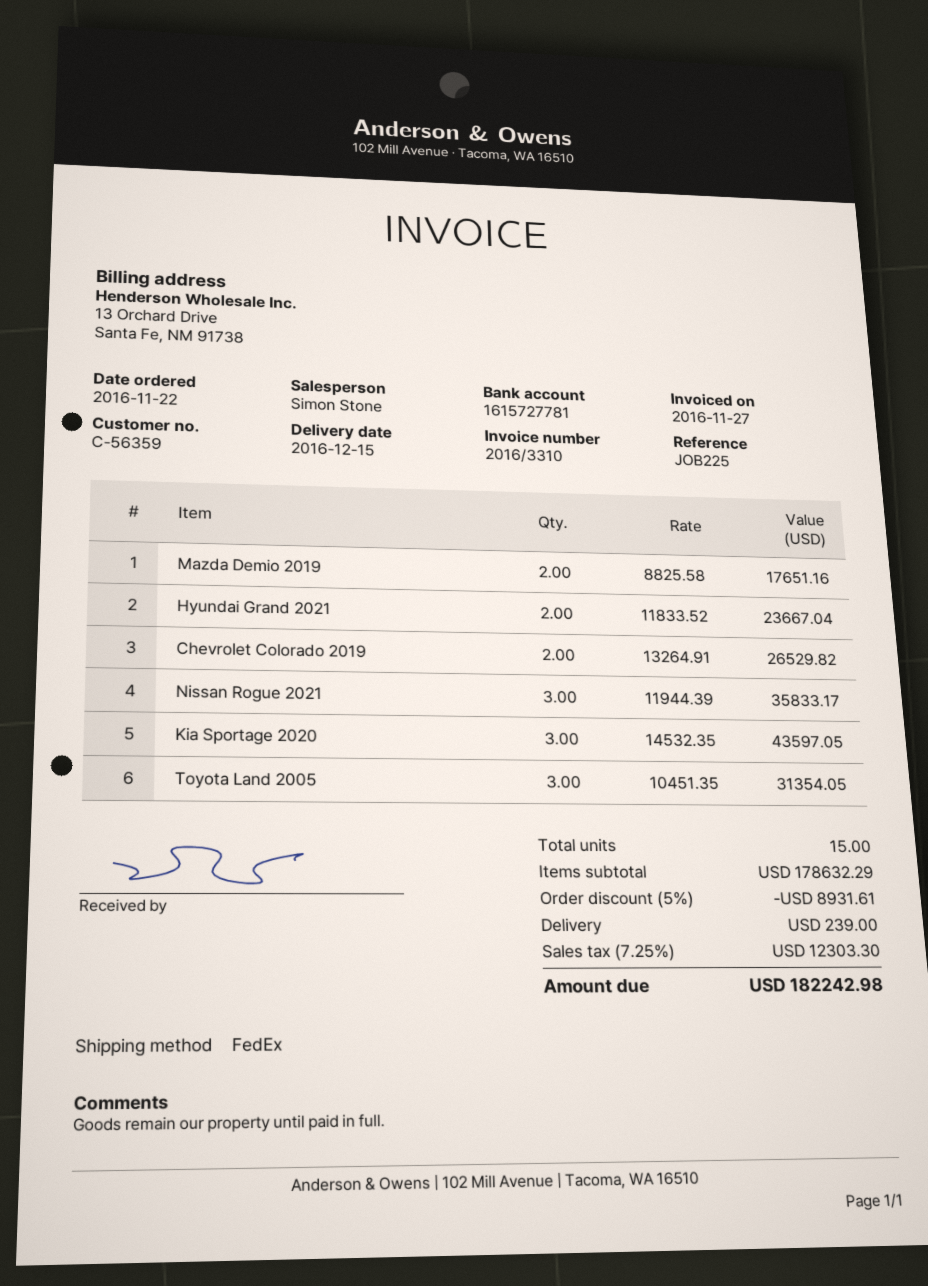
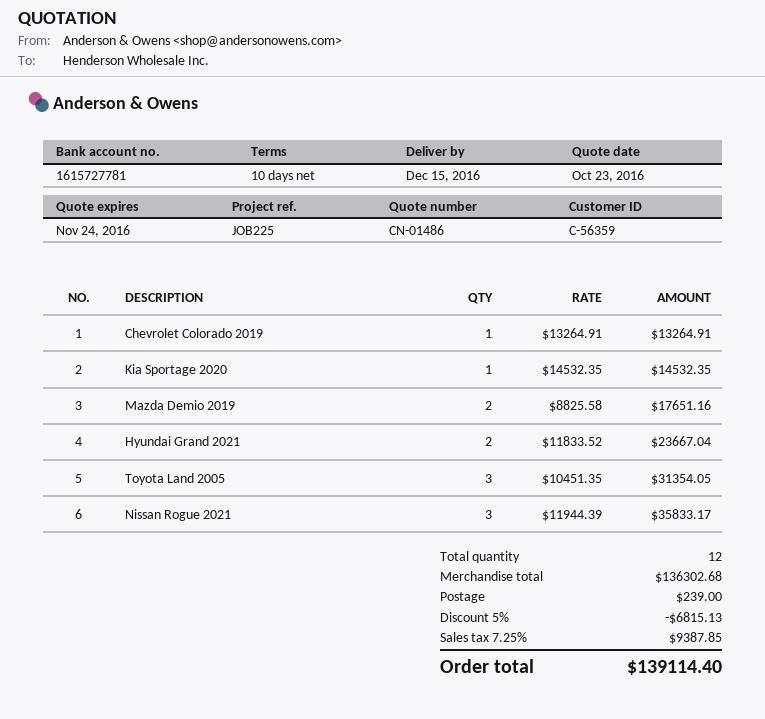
Chevrolet Colorado 2019: 2 x 13264.91 = 26529.82 -> 1 x 13264.91 = 13264.91
Kia Sportage 2020: 3 x 14532.35 = 43597.05 -> 1 x 14532.35 = 14532.35
total quantity: 15 -> 12
subtotal: 178632.29 -> 136302.68
discount: 5% = 8931.61 -> 5% = 6815.13
tax: 7.25% = 12303.30 -> 7.25% = 9387.85
total: 182242.98 -> 139114.40

